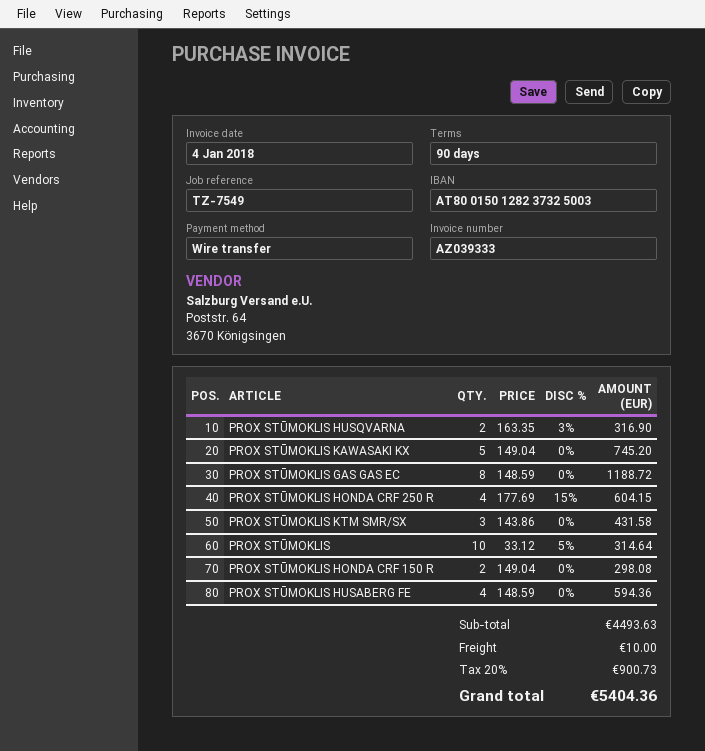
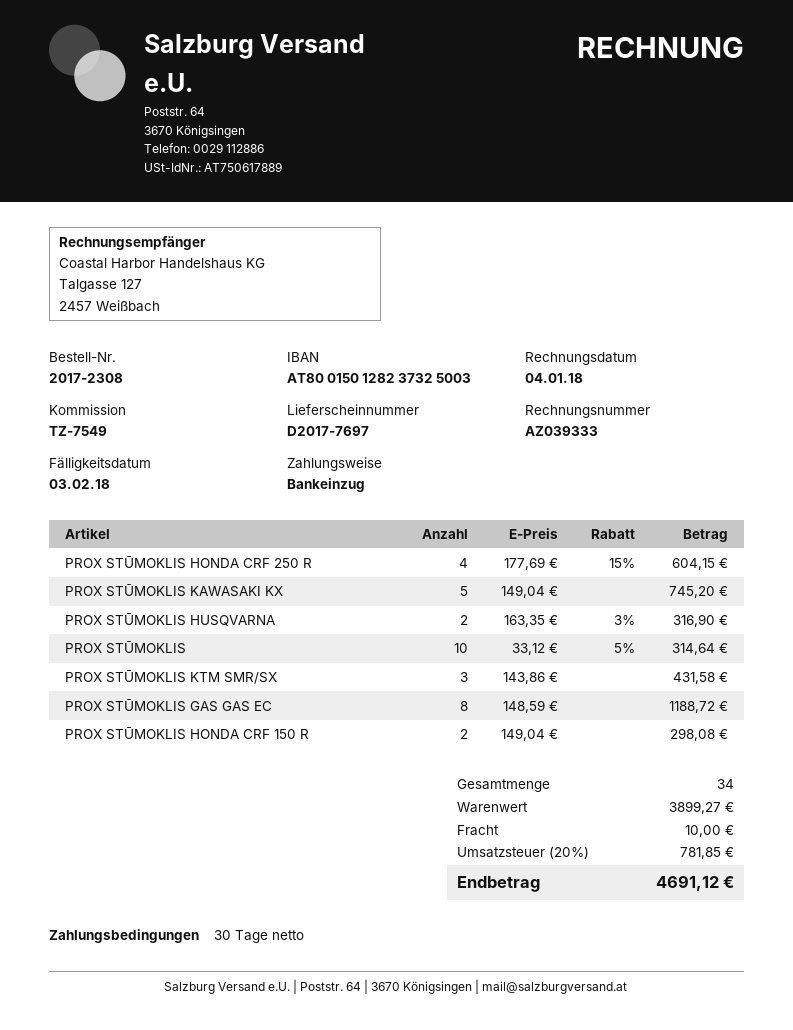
payment terms: 90 days -> 30 days
payment method: bank transfer -> direct debit
PROX STŪMOKLIS HUSABERG FE: 4 x 148.59 = 594.36 -> none
subtotal: 4493.63 -> 3899.27
tax: 20% = 900.73 -> 20% = 781.85
total: 5404.36 -> 4691.12

